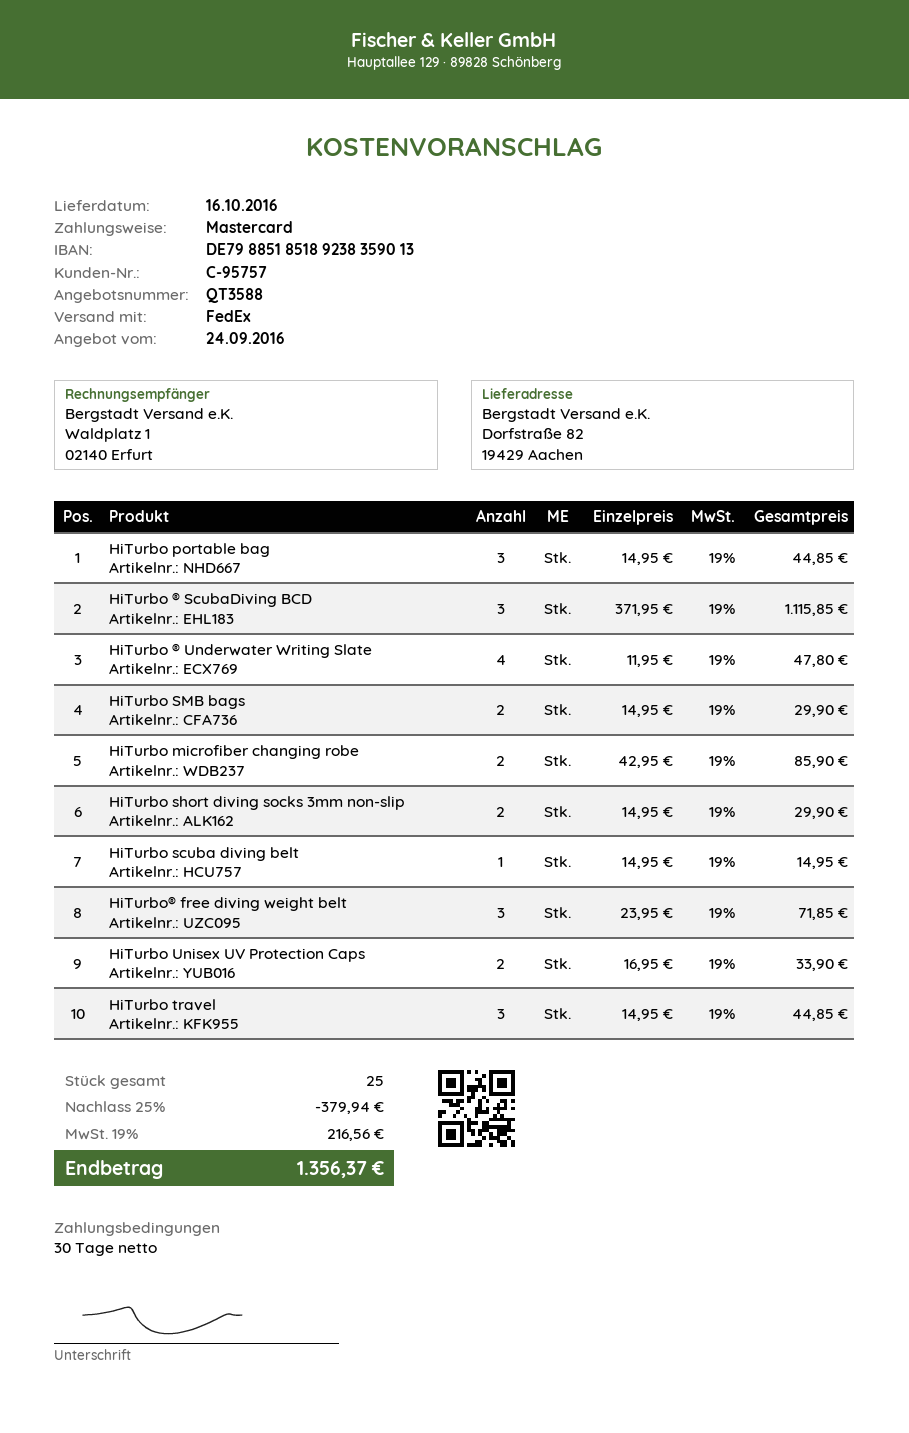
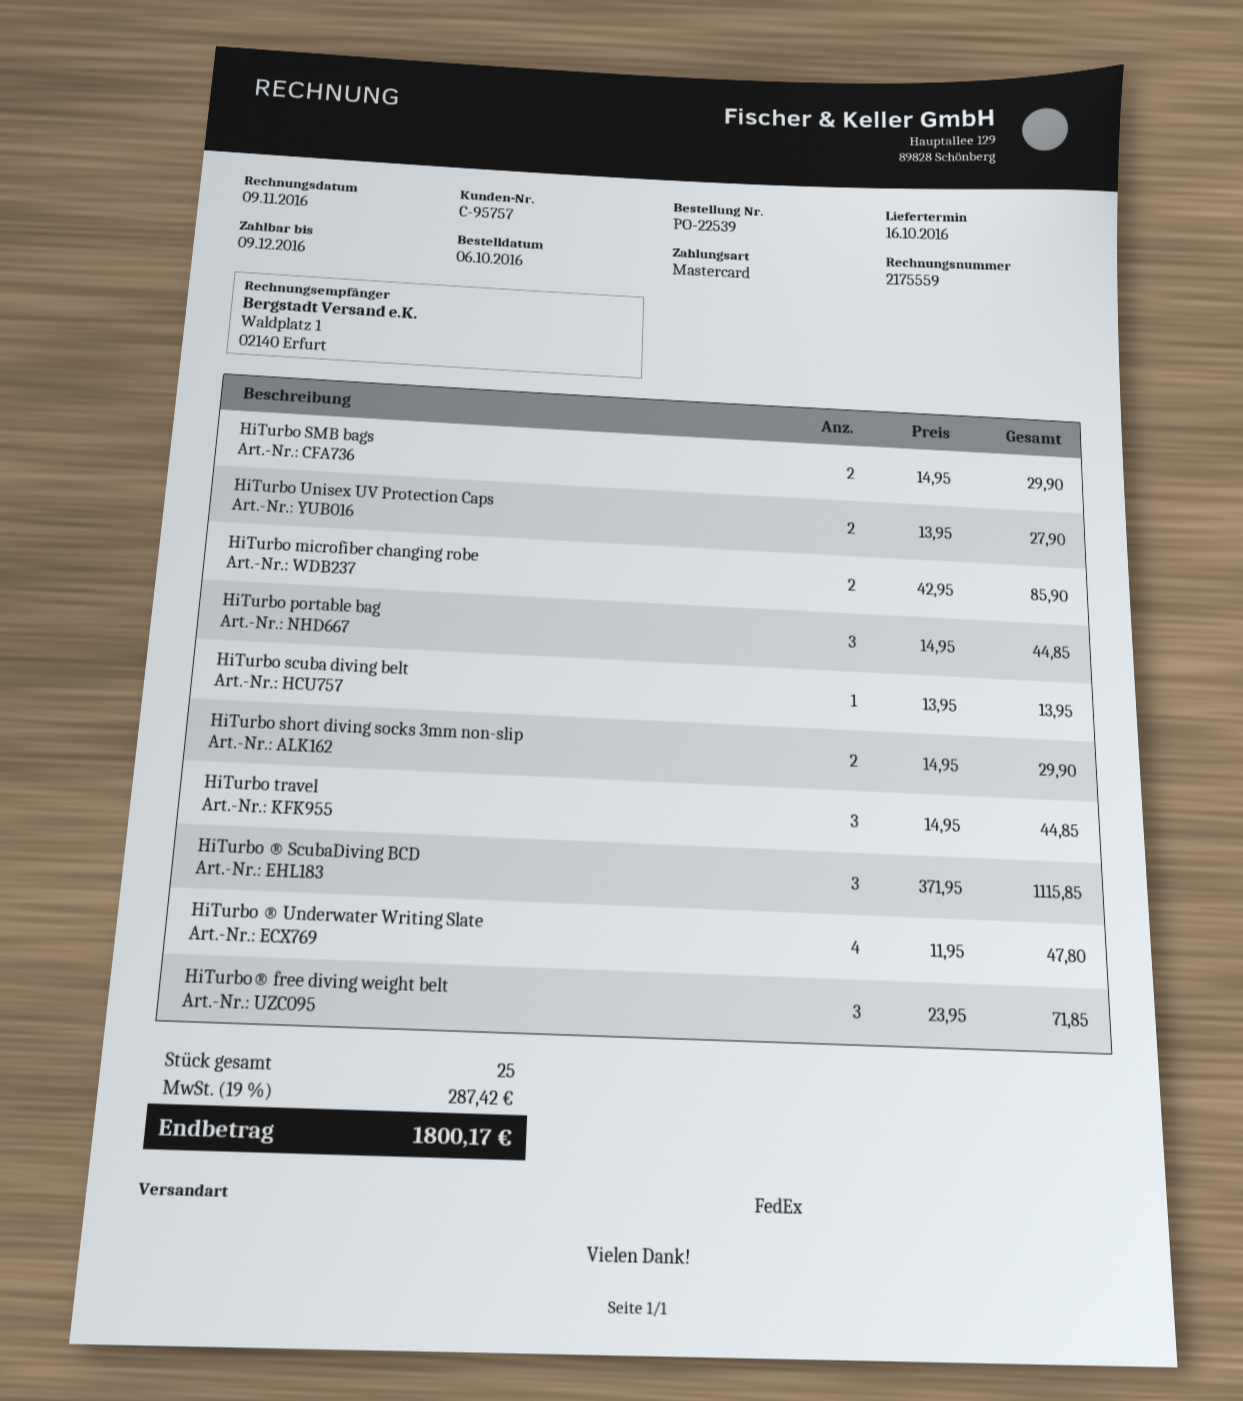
HiTurbo scuba diving belt: 1 x 14.95 = 14.95 -> 1 x 13.95 = 13.95
HiTurbo Unisex UV Protection Caps: 2 x 16.95 = 33.90 -> 2 x 13.95 = 27.90
discount: 25% = 379.94 -> none
tax: 19% = 216.56 -> 19% = 287.42
total: 1356.37 -> 1800.17

